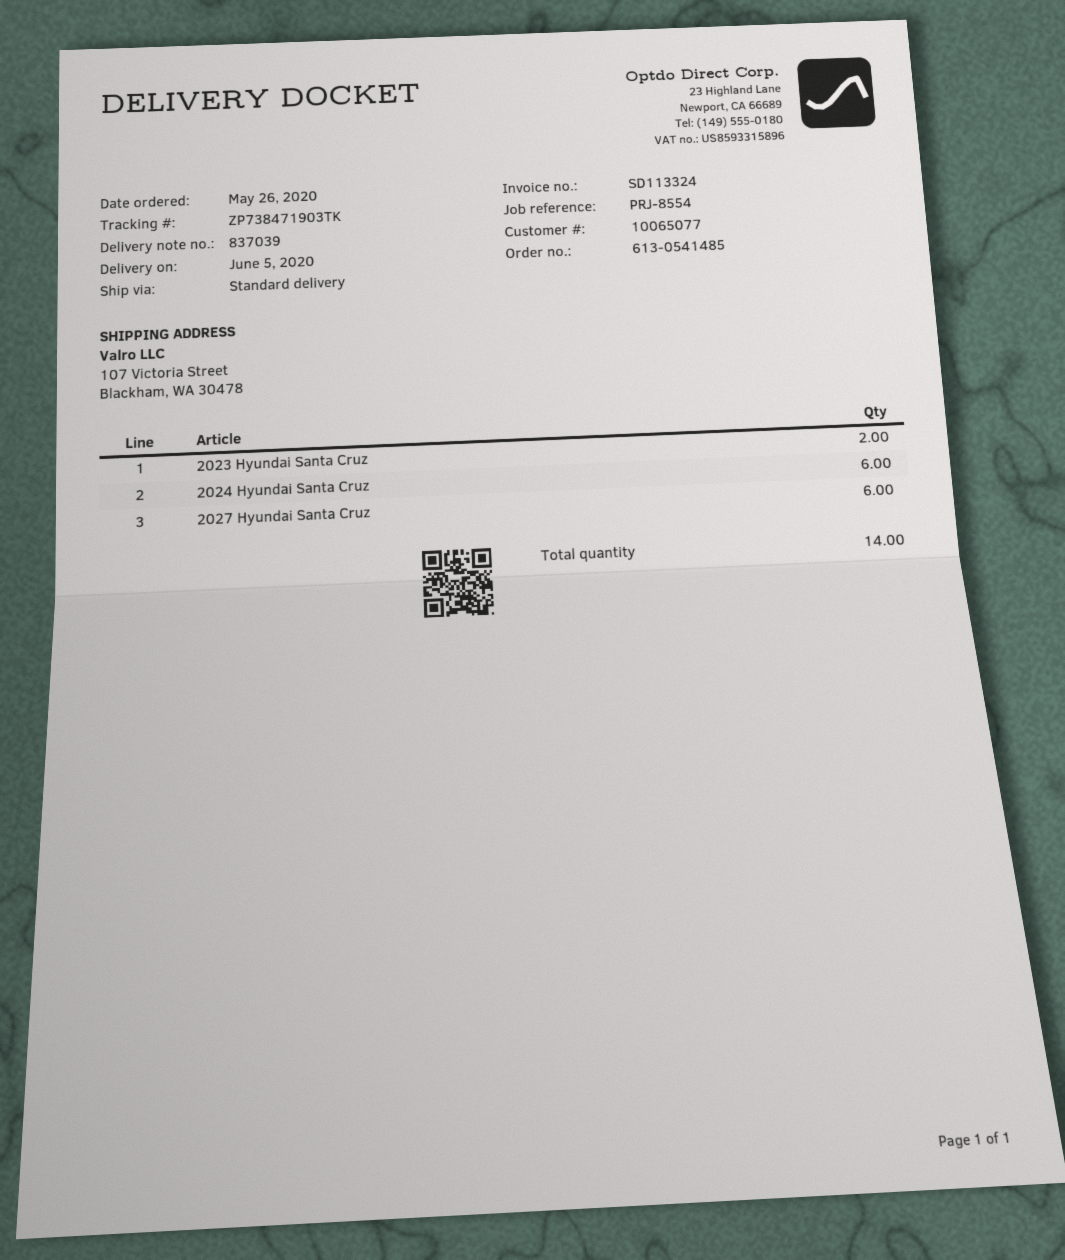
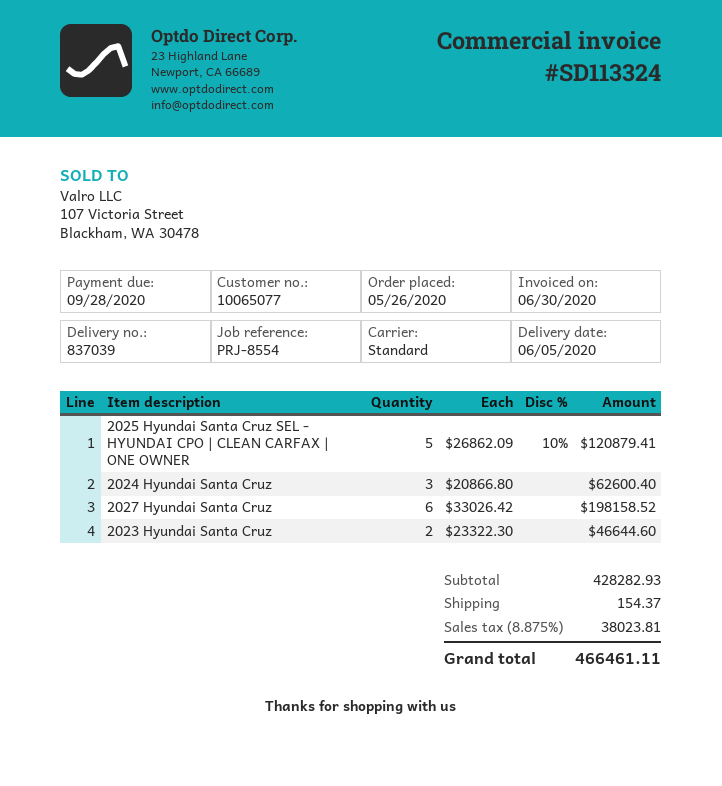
2024 Hyundai Santa Cruz: 6 -> 3
2025 Hyundai Santa Cruz SEL - HYUNDAI CPO | CLEAN CARFAX | ONE OWNER: none -> 5

